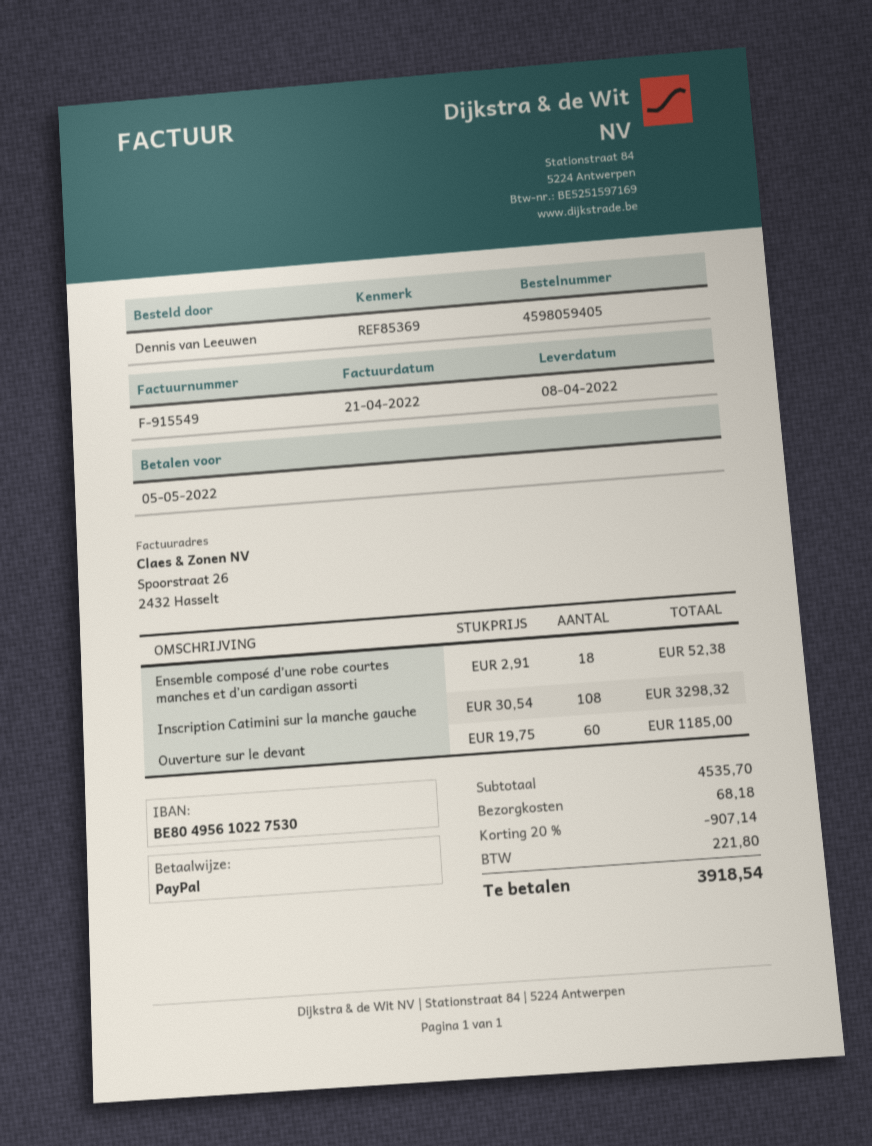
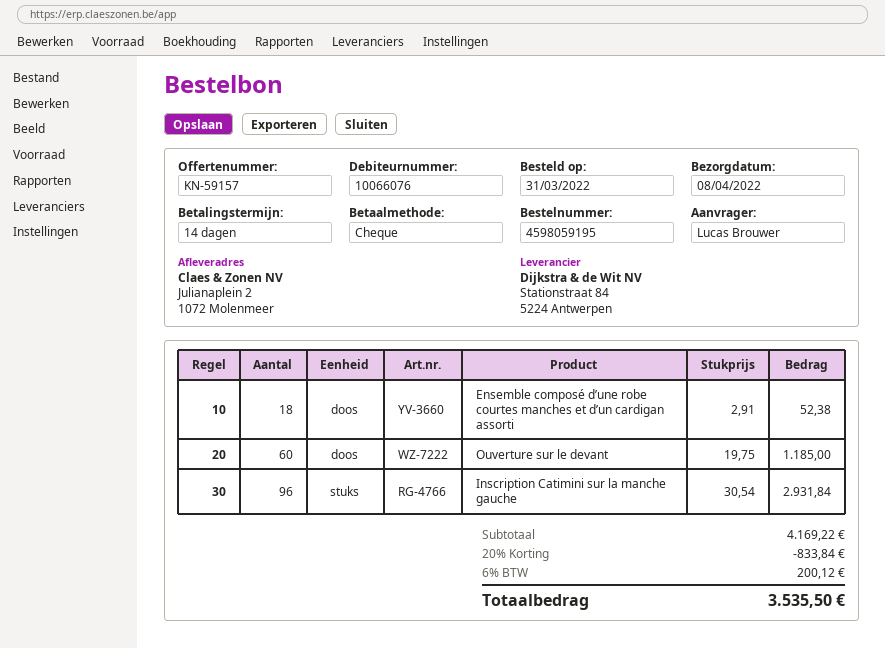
order number: 4598059405 -> 4598059195
ordered by: Dennis van Leeuwen -> Lucas Brouwer
payment method: PayPal -> cheque
Inscription Catimini sur la manche gauche: 108 x 30.54 = 3298.32 -> 96 x 30.54 = 2931.84
subtotal: 4535.70 -> 4169.22
discount: 20% = 907.14 -> 20% = 833.84
shipping: 68.18 -> none
tax: 221.80 -> 200.12
total: 3918.54 -> 3535.50

